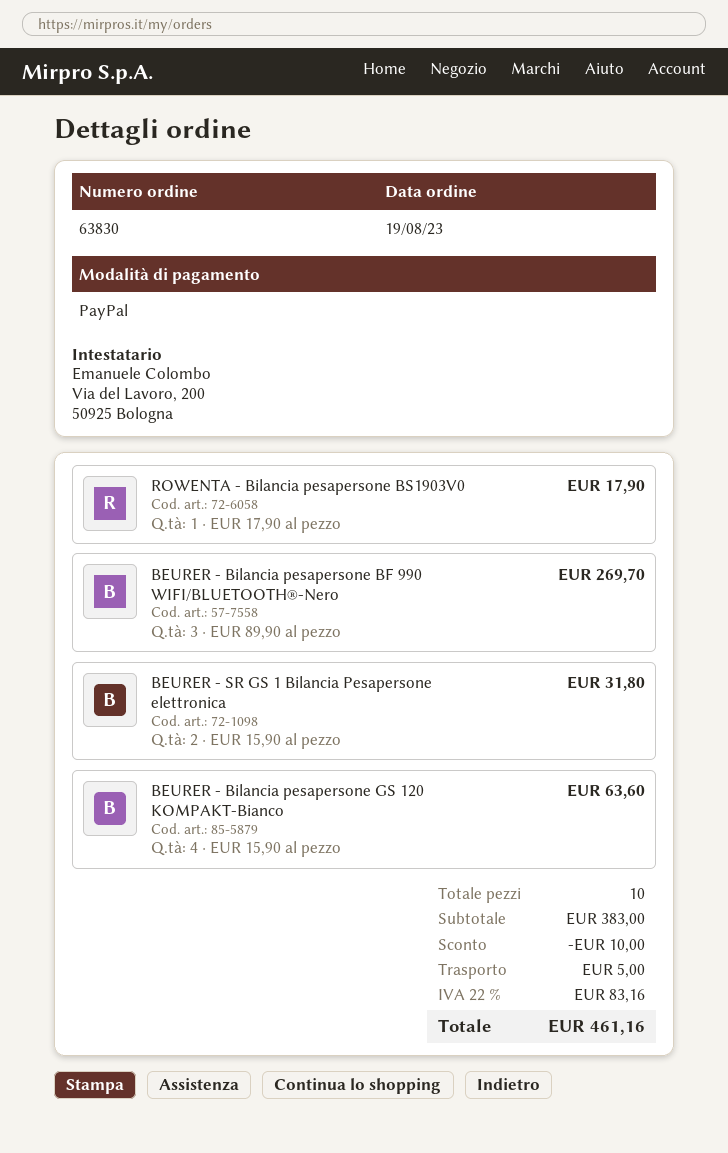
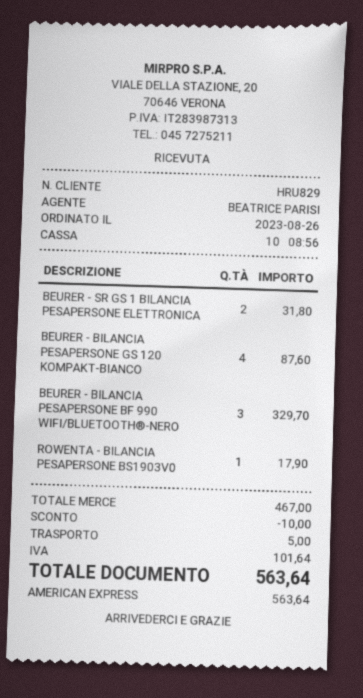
order date: 2023-08-19 -> 2023-08-26
payment method: PayPal -> American Express
BEURER - Bilancia pesapersone BF 990 WIFI/BLUETOOTH®-Nero: 3 for 269.70 -> 3 for 329.70
BEURER - Bilancia pesapersone GS 120 KOMPAKT-Bianco: 4 for 63.60 -> 4 for 87.60
subtotal: 383.00 -> 467.00
tax: 83.16 -> 101.64
total: 461.16 -> 563.64

